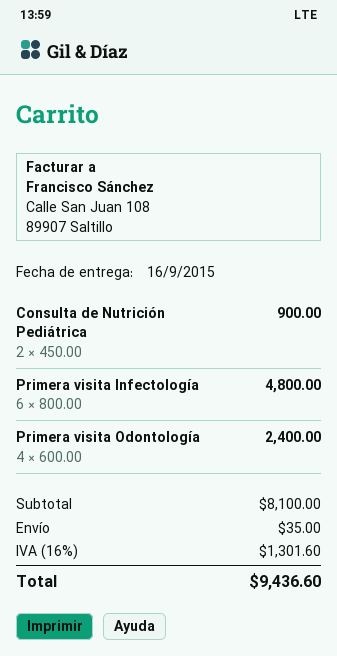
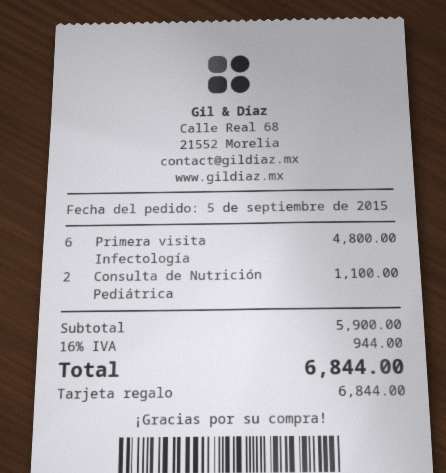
Consulta de Nutrición Pediátrica: 2 for 900.00 -> 2 for 1100.00
Primera visita Odontología: 4 for 2400.00 -> none
subtotal: 8100.00 -> 5900.00
shipping: 35.00 -> none
tax: 16% = 1301.60 -> 16% = 944.00
total: 9436.60 -> 6844.00

